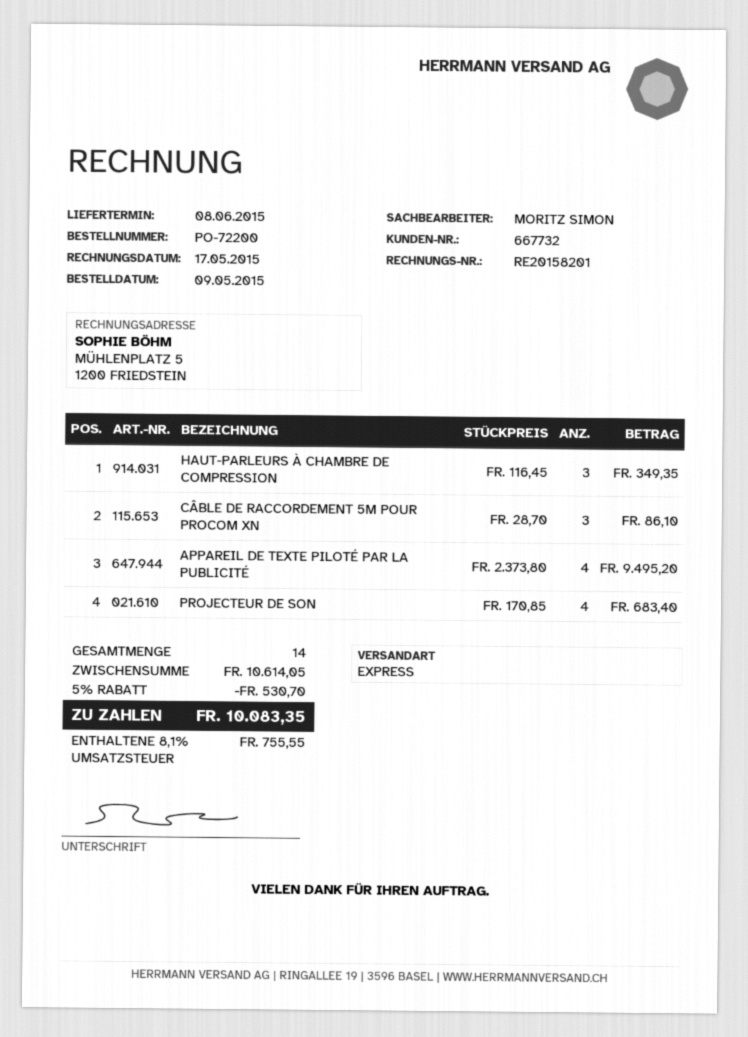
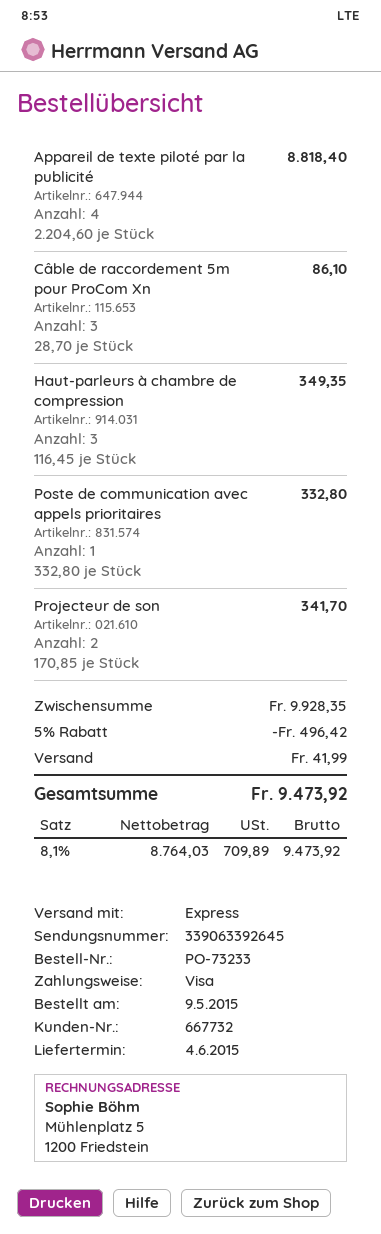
order number: PO-72200 -> PO-73233
delivery date: 2015-06-08 -> 2015-06-04
APPAREIL DE TEXTE PILOTÉ PAR LA PUBLICITÉ: 4 x 2373.80 = 9495.20 -> 4 x 2204.60 = 8818.40
PROJECTEUR DE SON: 4 x 170.85 = 683.40 -> 2 x 170.85 = 341.70
Poste de communication avec appels prioritaires: none -> 1 x 332.80 = 332.80
subtotal: 10614.05 -> 9928.35
discount: 5% = 530.70 -> 5% = 496.42
shipping: none -> 41.99
tax: 8.1% = 755.55 -> 8.1% = 709.89
total: 10083.35 -> 9473.92

